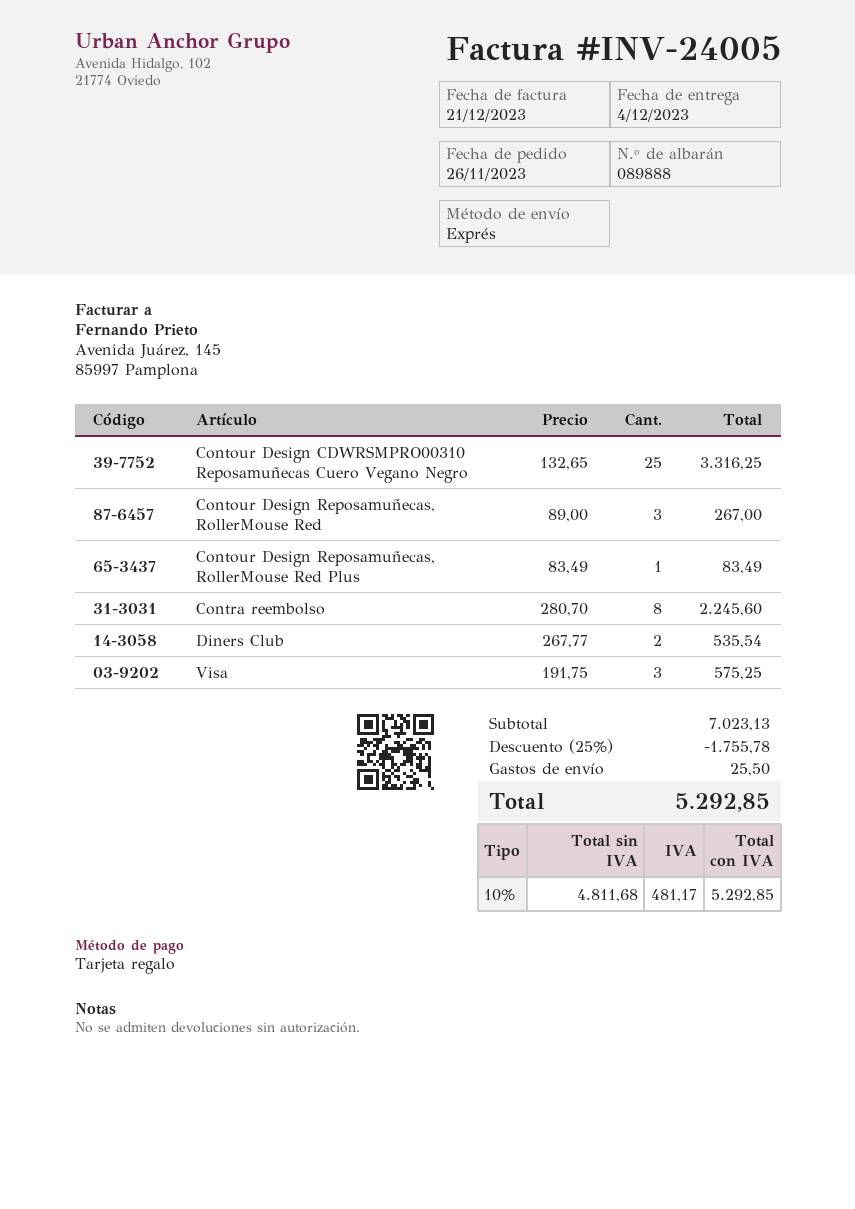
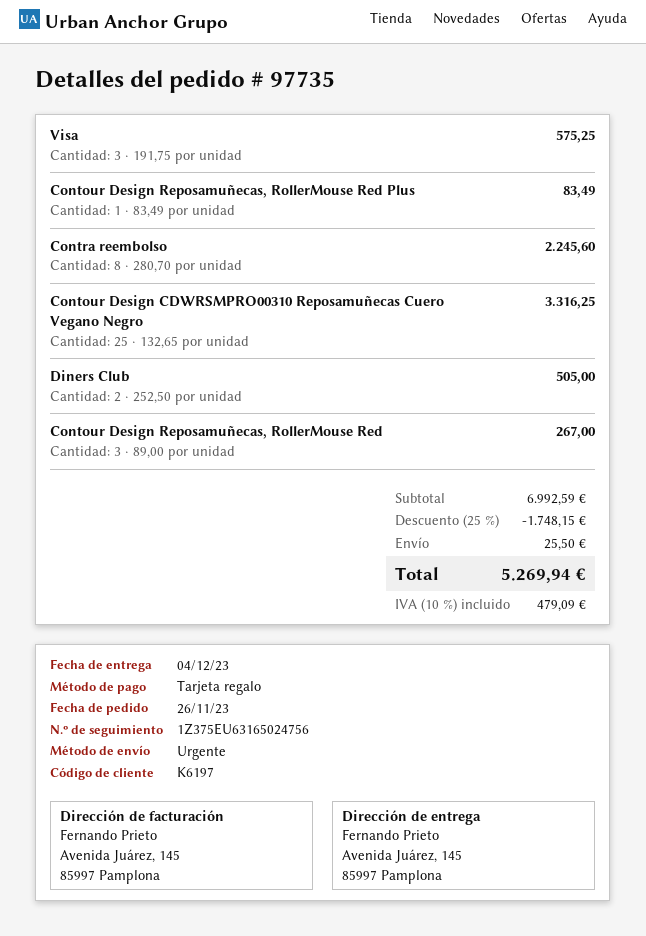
Diners Club: 2 x 267.77 = 535.54 -> 2 x 252.50 = 505.00
subtotal: 7023.13 -> 6992.59
discount: 25% = 1755.78 -> 25% = 1748.15
tax: 10% = 481.17 -> 10% = 479.09
total: 5292.85 -> 5269.94

